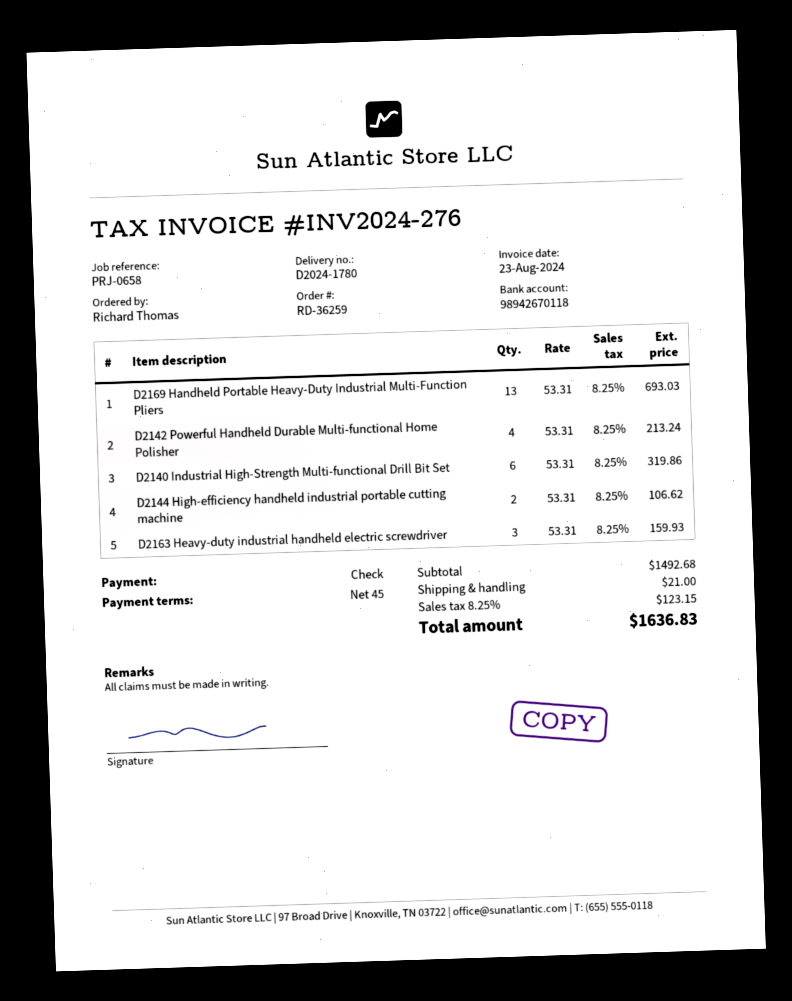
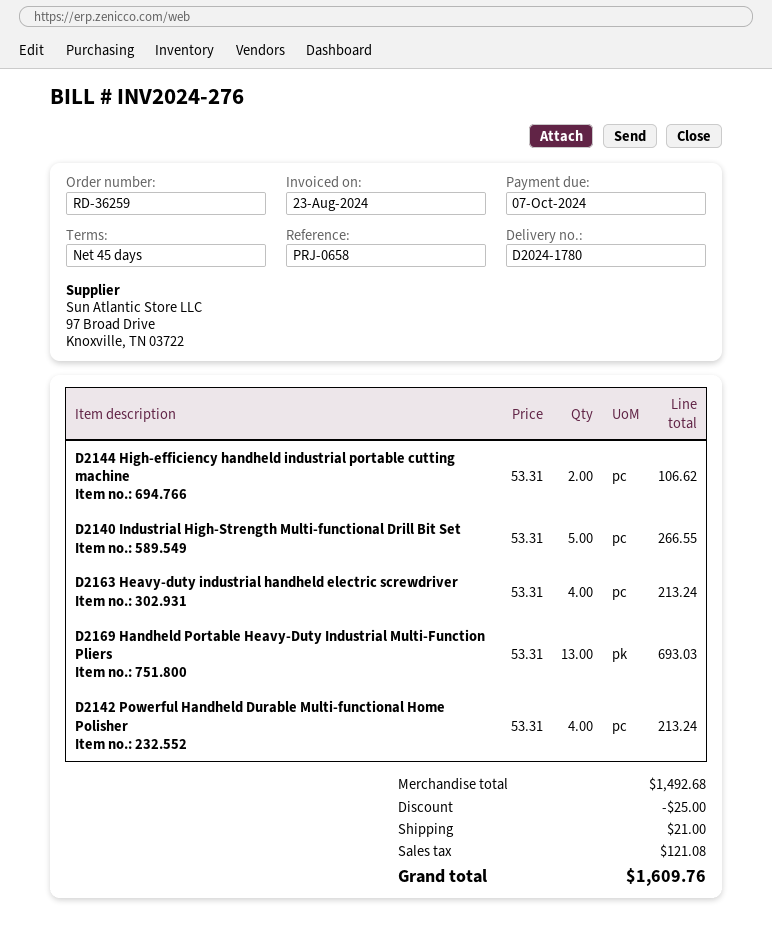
D2140 Industrial High-Strength Multi-functional Drill Bit Set: 6 x 53.31 = 319.86 -> 5 x 53.31 = 266.55
D2163 Heavy-duty industrial handheld electric screwdriver: 3 x 53.31 = 159.93 -> 4 x 53.31 = 213.24
discount: none -> 25.00
tax: 123.15 -> 121.08
total: 1636.83 -> 1609.76

